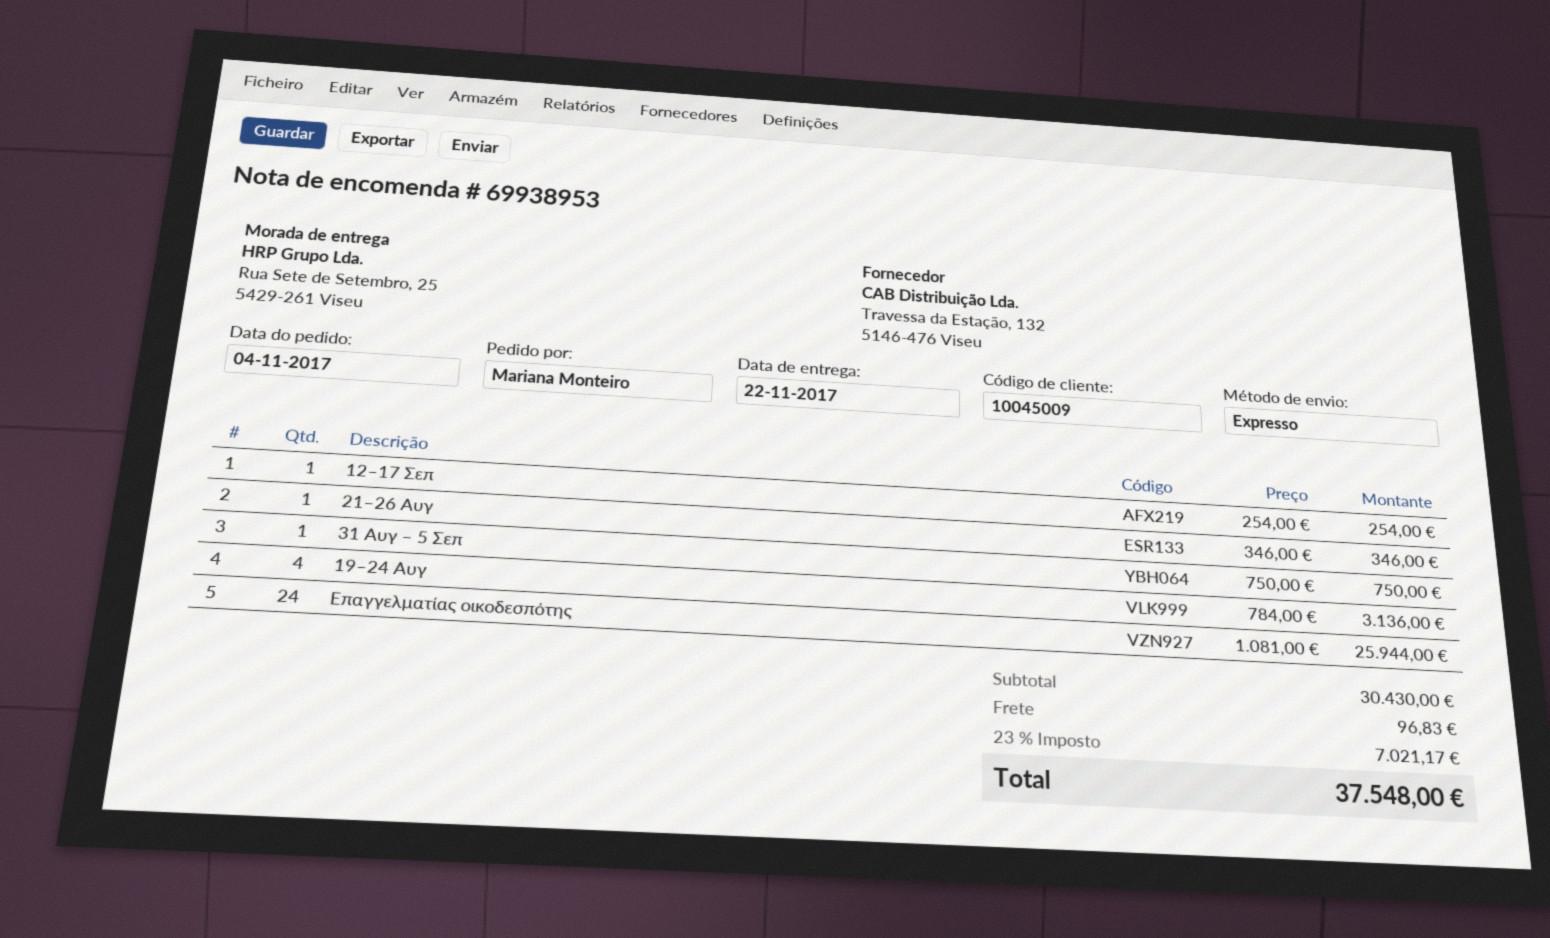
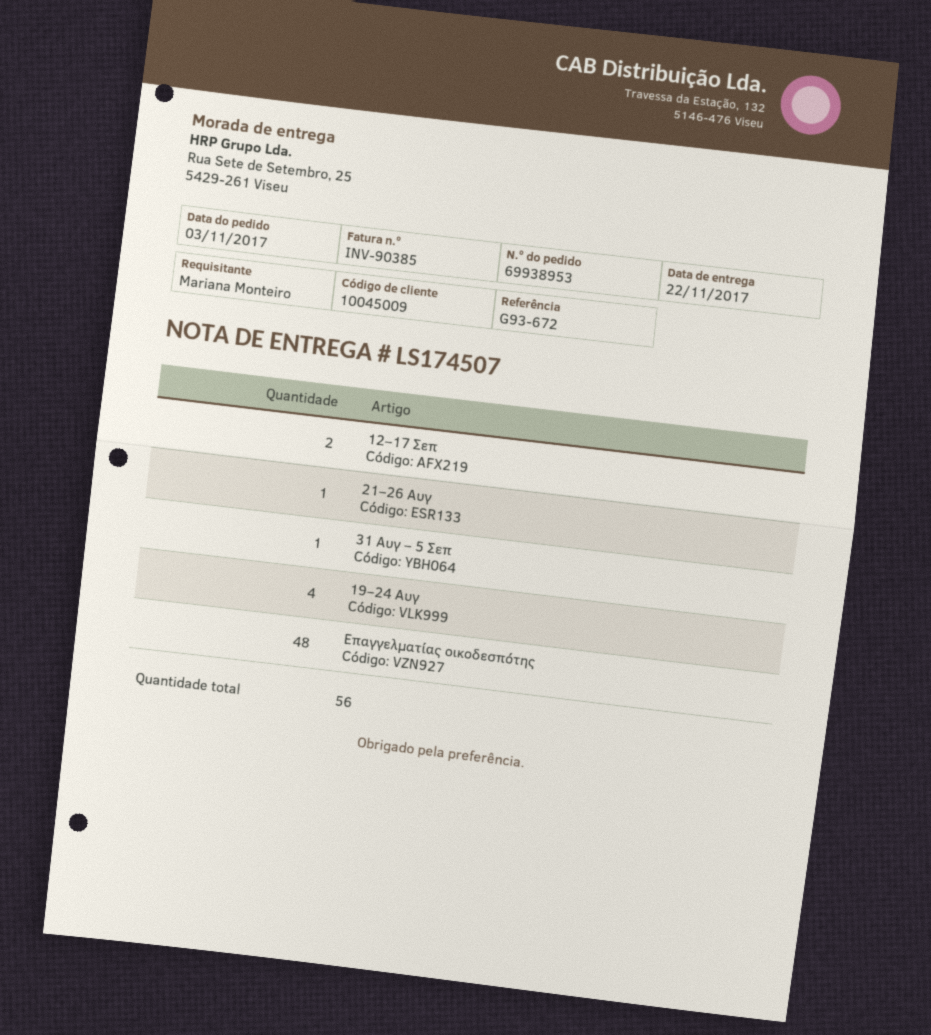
order date: 2017-11-04 -> 2017-11-03
12–17 Σεπ: 1 -> 2
Επαγγελματίας οικοδεσπότης: 24 -> 48

